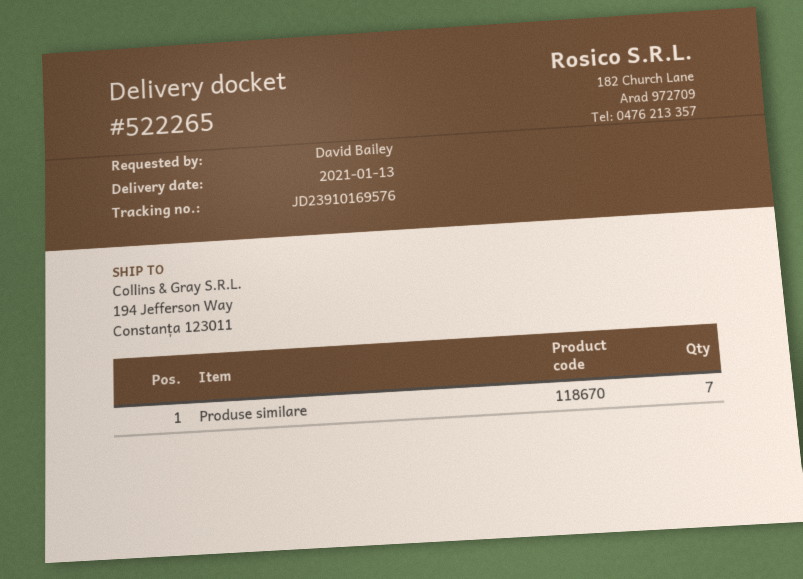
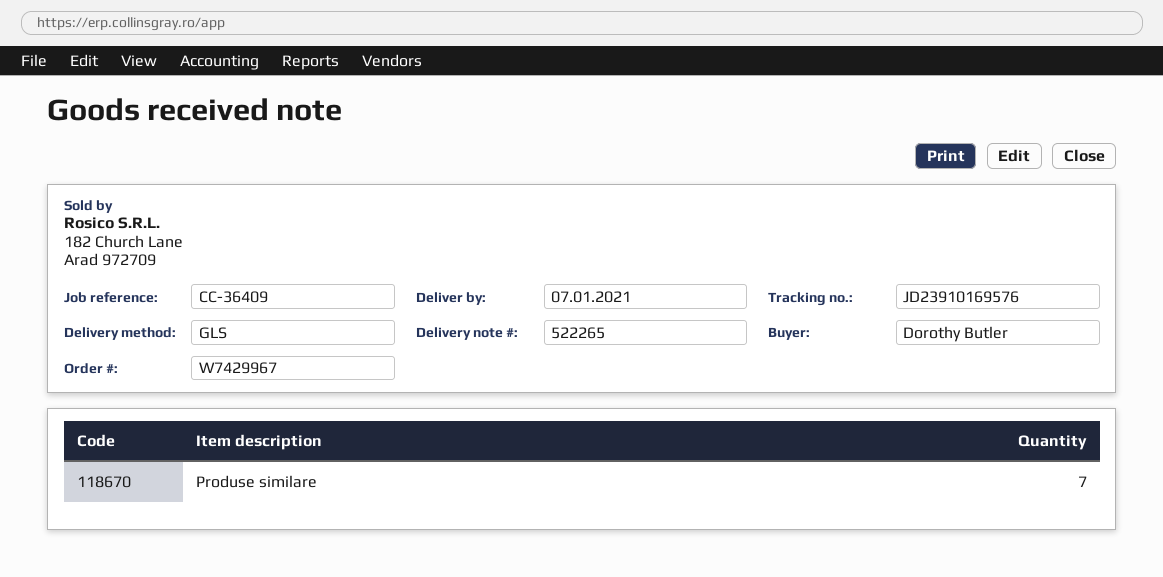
delivery date: 2021-01-13 -> 2021-01-07
ordered by: David Bailey -> Dorothy Butler

